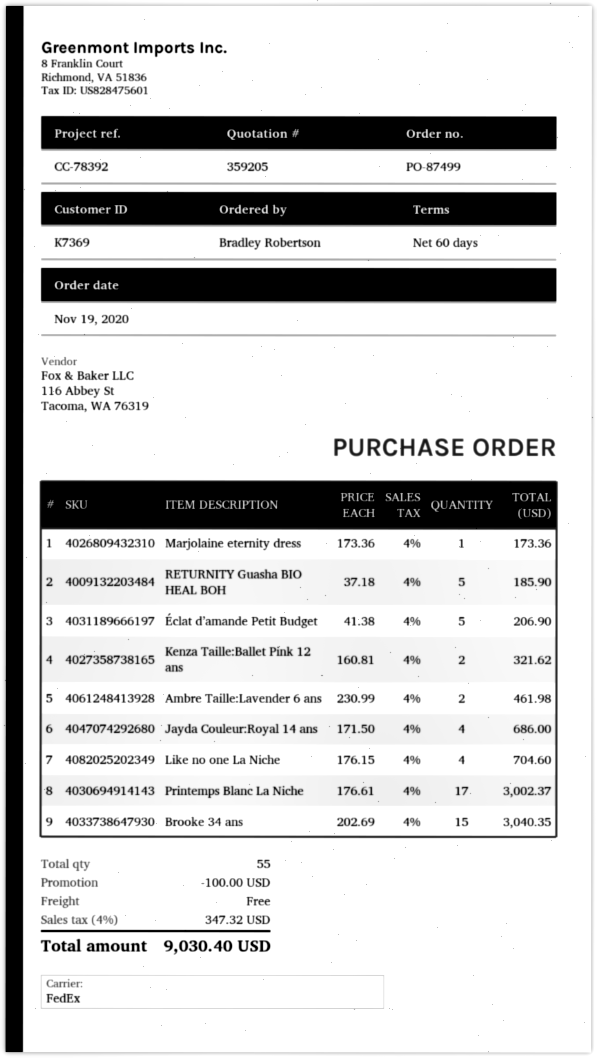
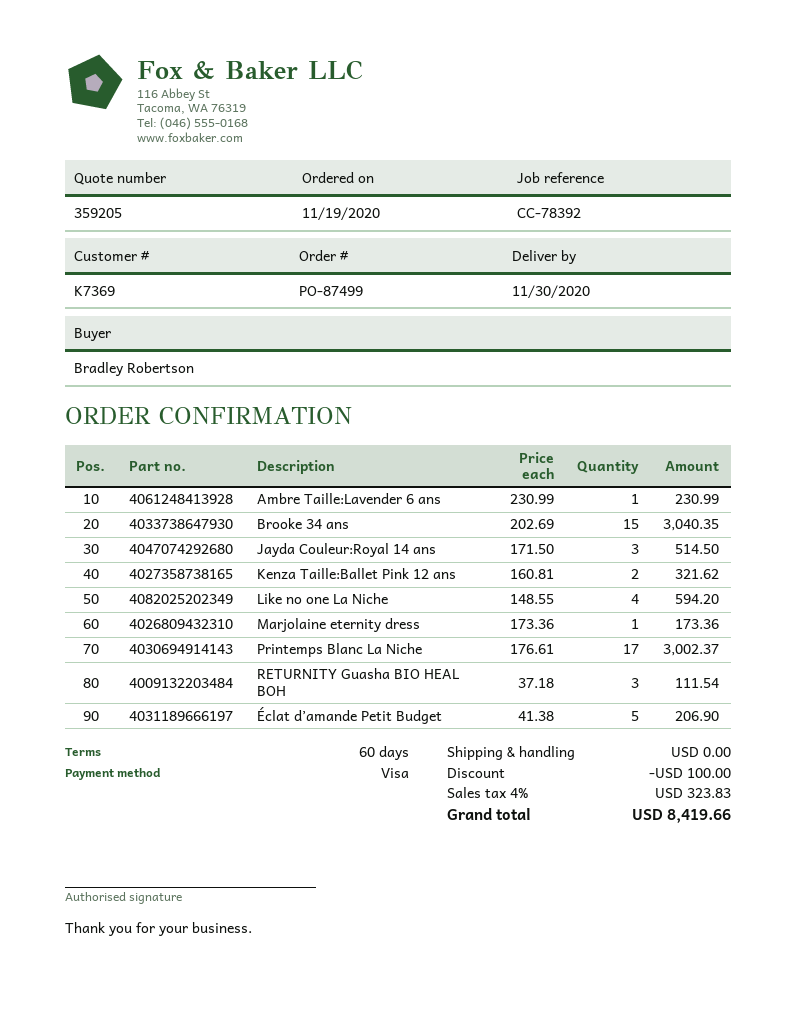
RETURNITY Guasha BIO HEAL BOH: 5 x 37.18 = 185.90 -> 3 x 37.18 = 111.54
Ambre Taille:Lavender 6 ans: 2 x 230.99 = 461.98 -> 1 x 230.99 = 230.99
Jayda Couleur:Royal 14 ans: 4 x 171.50 = 686.00 -> 3 x 171.50 = 514.50
Like no one La Niche: 4 x 176.15 = 704.60 -> 4 x 148.55 = 594.20
tax: 4% = 347.32 -> 4% = 323.83
total: 9030.40 -> 8419.66

